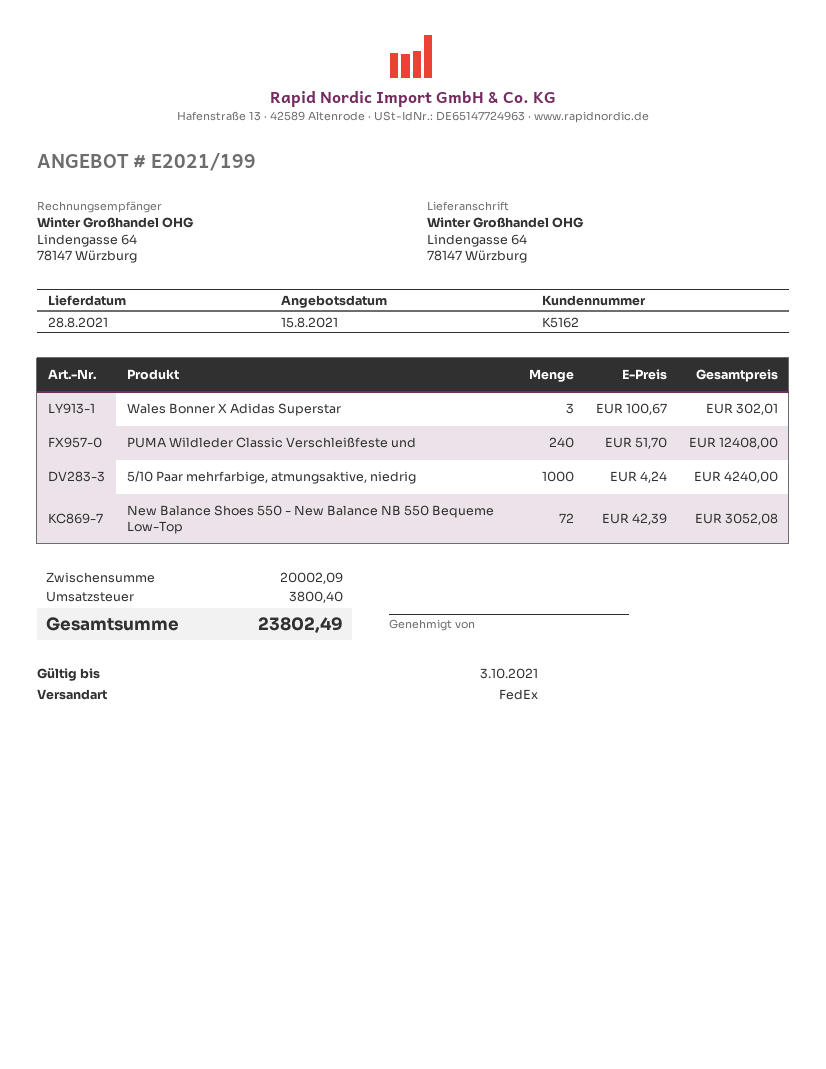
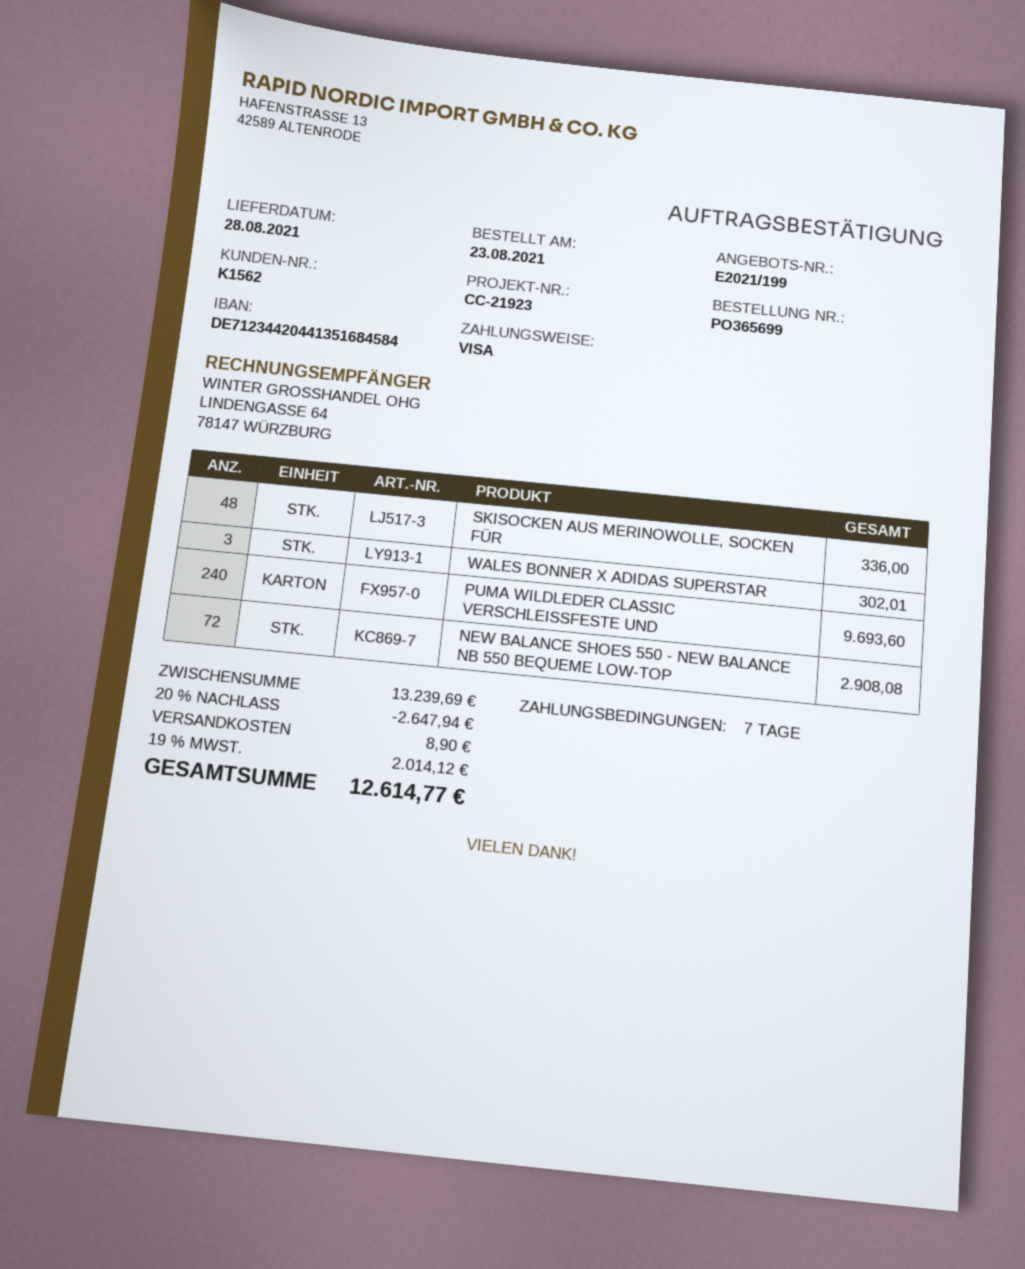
customer number: K5162 -> K1562
PUMA Wildleder Classic Verschleißfeste und: 240 for 12408.00 -> 240 for 9693.60
5/10 Paar mehrfarbige, atmungsaktive, niedrig: 1000 for 4240.00 -> none
New Balance Shoes 550 - New Balance NB 550 Bequeme Low-Top: 72 for 3052.08 -> 72 for 2908.08
SKISOCKEN AUS MERINOWOLLE, SOCKEN FÜR: none -> 48 for 336.00
subtotal: 20002.09 -> 13239.69
discount: none -> 20% = 2647.94
shipping: none -> 8.90
tax: 3800.40 -> 2014.12
total: 23802.49 -> 12614.77

